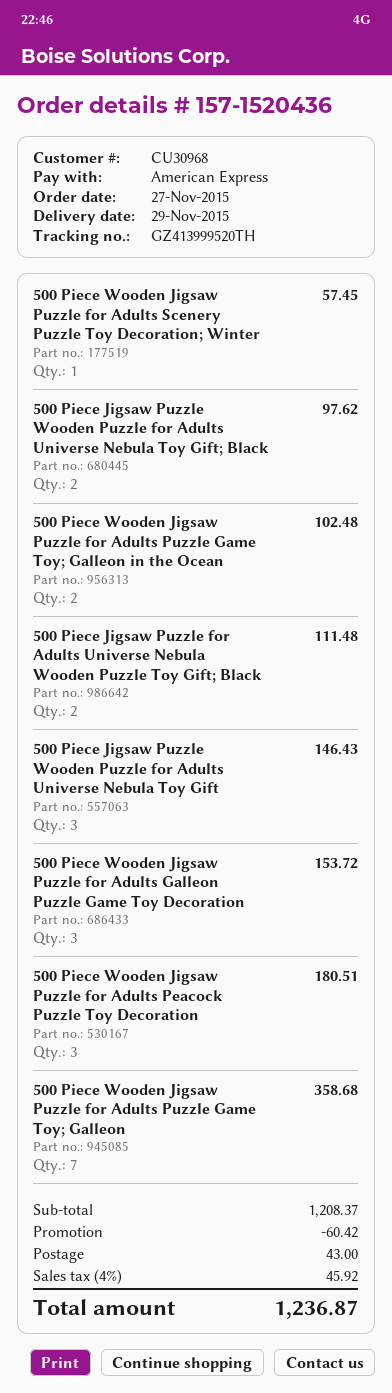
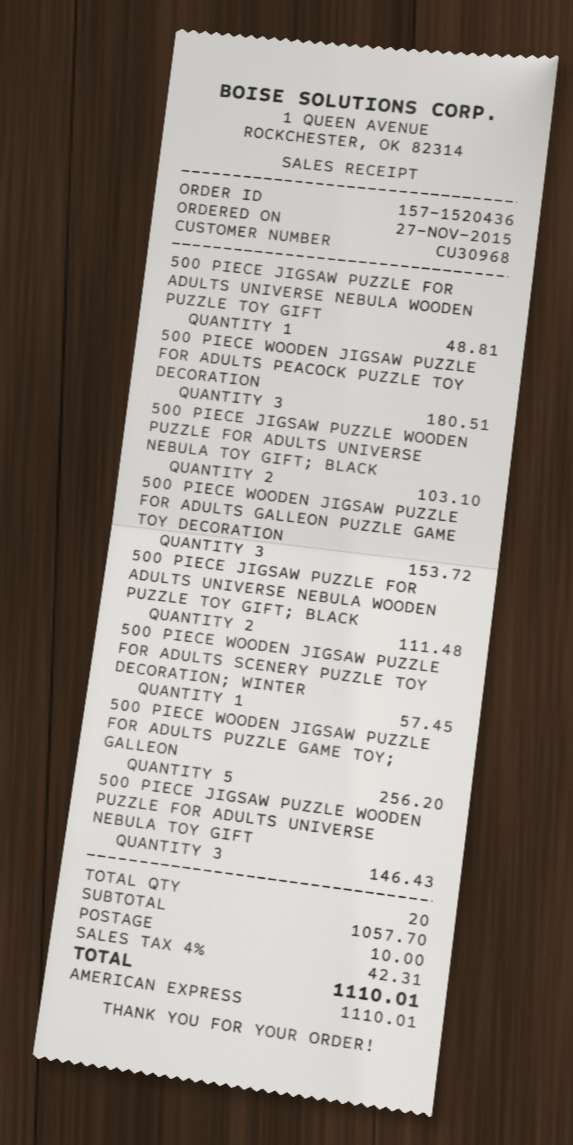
500 Piece Jigsaw Puzzle Wooden Puzzle for Adults Universe Nebula Toy Gift; Black: 2 for 97.62 -> 2 for 103.10
500 Piece Wooden Jigsaw Puzzle for Adults Puzzle Game Toy; Galleon in the Ocean: 2 for 102.48 -> none
500 Piece Wooden Jigsaw Puzzle for Adults Puzzle Game Toy; Galleon: 7 for 358.68 -> 5 for 256.20
500 PIECE JIGSAW PUZZLE FOR ADULTS UNIVERSE NEBULA WOODEN PUZZLE TOY GIFT: none -> 1 for 48.81
subtotal: 1208.37 -> 1057.70
discount: 60.42 -> none
shipping: 43.00 -> 10.00
tax: 4% = 45.92 -> 4% = 42.31
total: 1236.87 -> 1110.01

